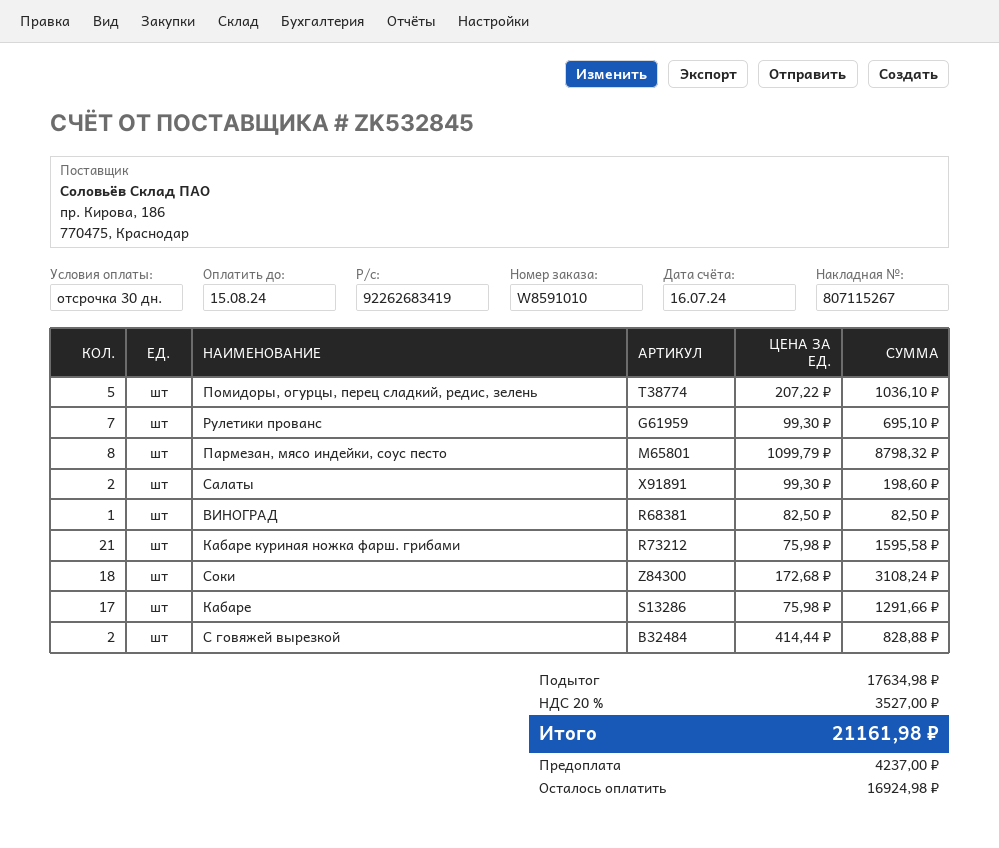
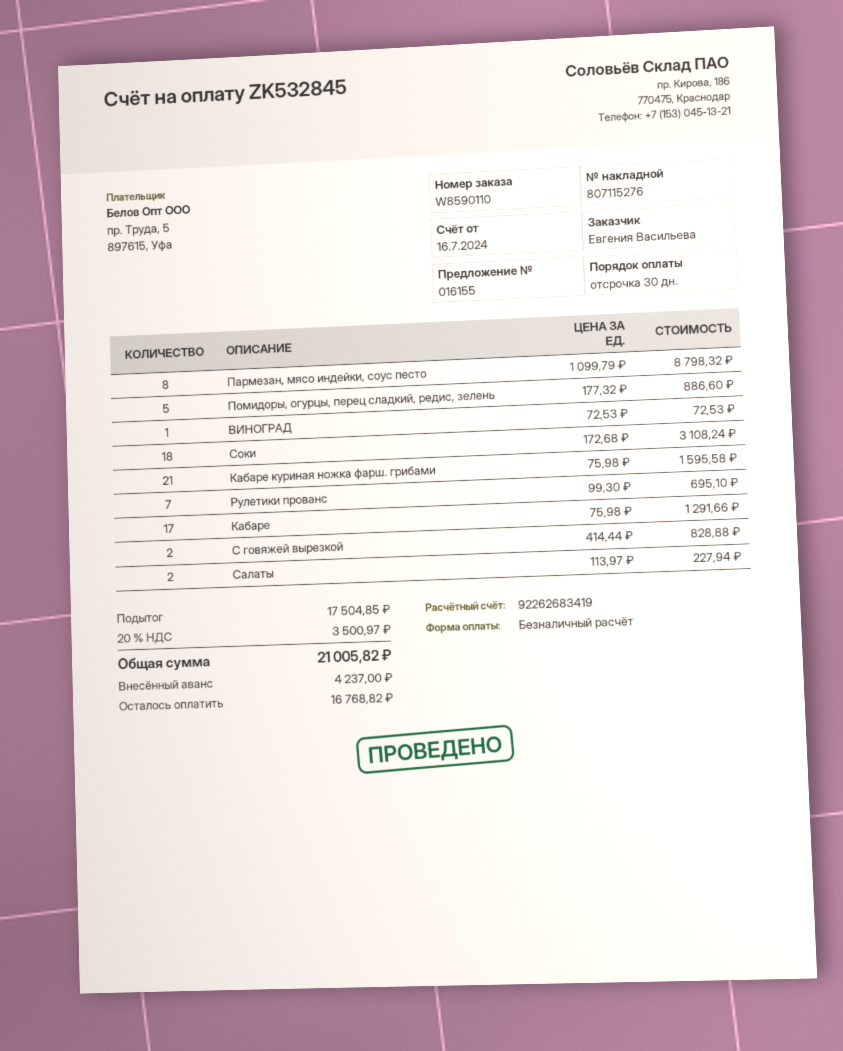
order number: W8591010 -> W8590110
delivery note number: 807115267 -> 807115276
Помидоры, огурцы, перец сладкий, редис, зелень: 5 x 207.22 = 1036.10 -> 5 x 177.32 = 886.60
Салаты: 2 x 99.30 = 198.60 -> 2 x 113.97 = 227.94
ВИНОГРАД: 1 x 82.50 = 82.50 -> 1 x 72.53 = 72.53
subtotal: 17634.98 -> 17504.85
tax: 20% = 3527.00 -> 20% = 3500.97
total: 21161.98 -> 21005.82
balance: 16924.98 -> 16768.82

